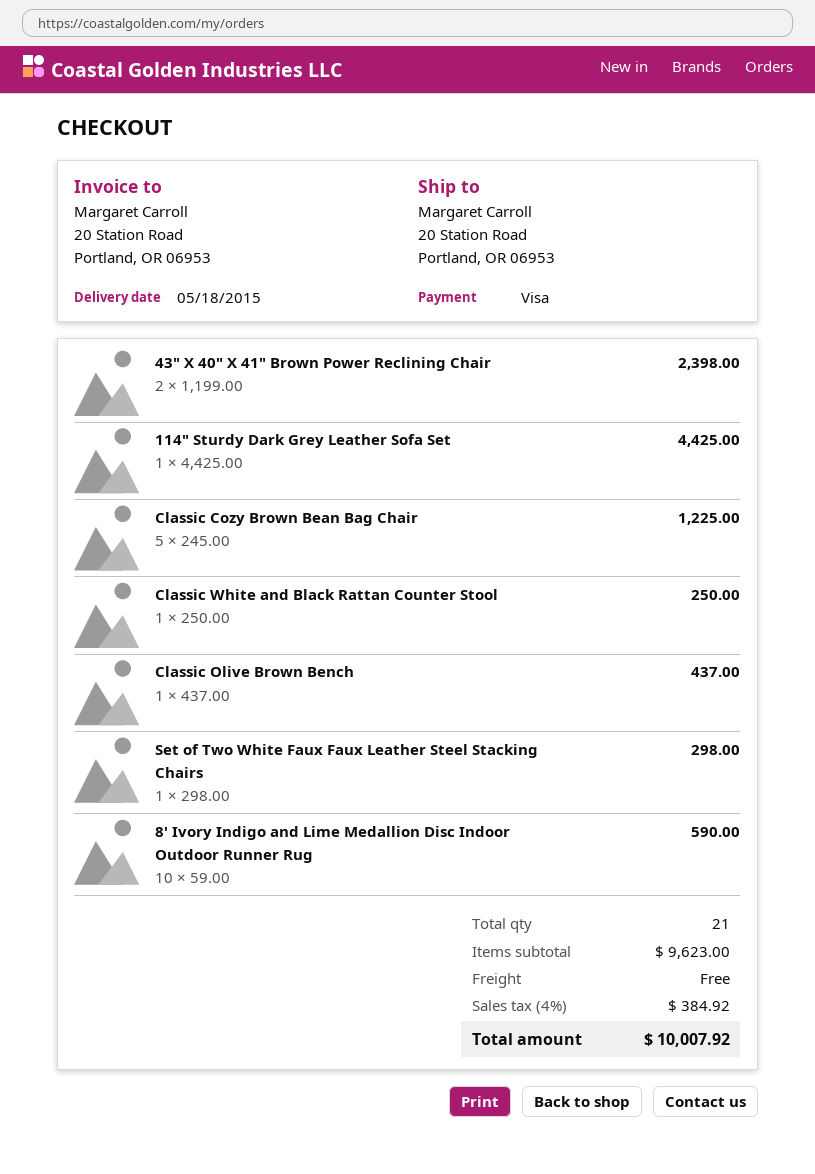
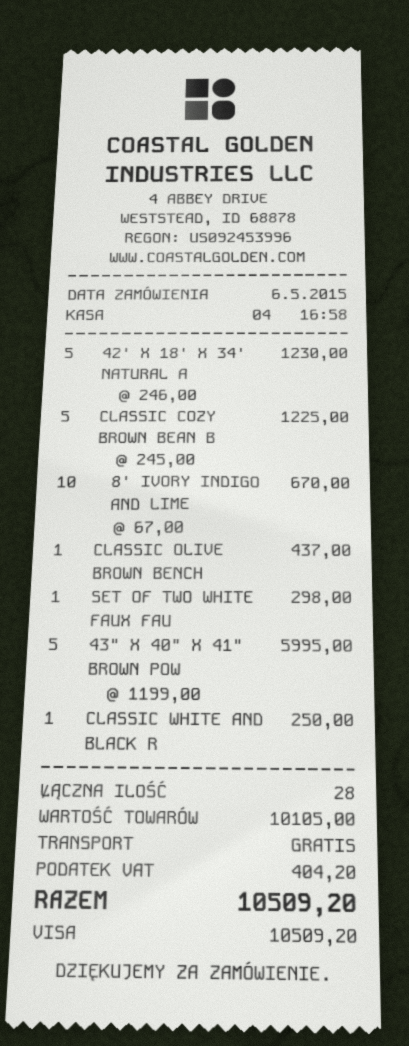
43" X 40" X 41" Brown Power Reclining Chair: 2 x 1199.00 = 2398.00 -> 5 x 1199.00 = 5995.00
114" Sturdy Dark Grey Leather Sofa Set: 1 x 4425.00 = 4425.00 -> none
8' Ivory Indigo and Lime Medallion Disc Indoor Outdoor Runner Rug: 10 x 59.00 = 590.00 -> 10 x 67.00 = 670.00
42' X 18' X 34' NATURAL A: none -> 5 x 246.00 = 1230.00
total quantity: 21 -> 28
subtotal: 9623.00 -> 10105.00
tax: 384.92 -> 404.20
total: 10007.92 -> 10509.20

